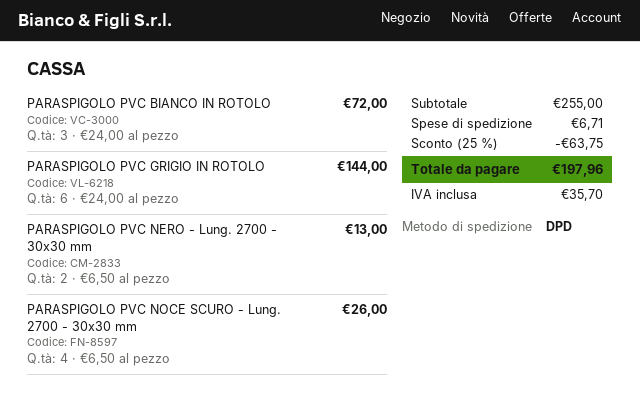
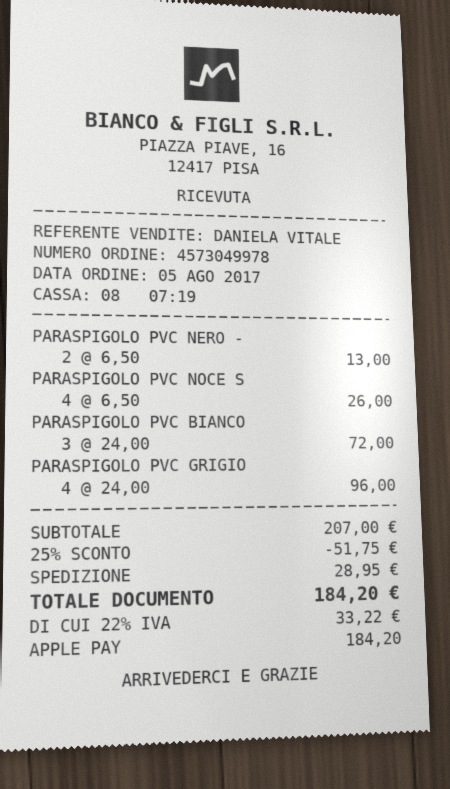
PARASPIGOLO PVC GRIGIO IN ROTOLO: 6 x 24.00 = 144.00 -> 4 x 24.00 = 96.00
subtotal: 255.00 -> 207.00
discount: 25% = 63.75 -> 25% = 51.75
shipping: 6.71 -> 28.95
tax: 35.70 -> 33.22
total: 197.96 -> 184.20

